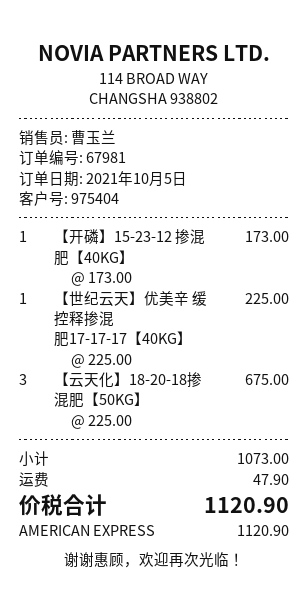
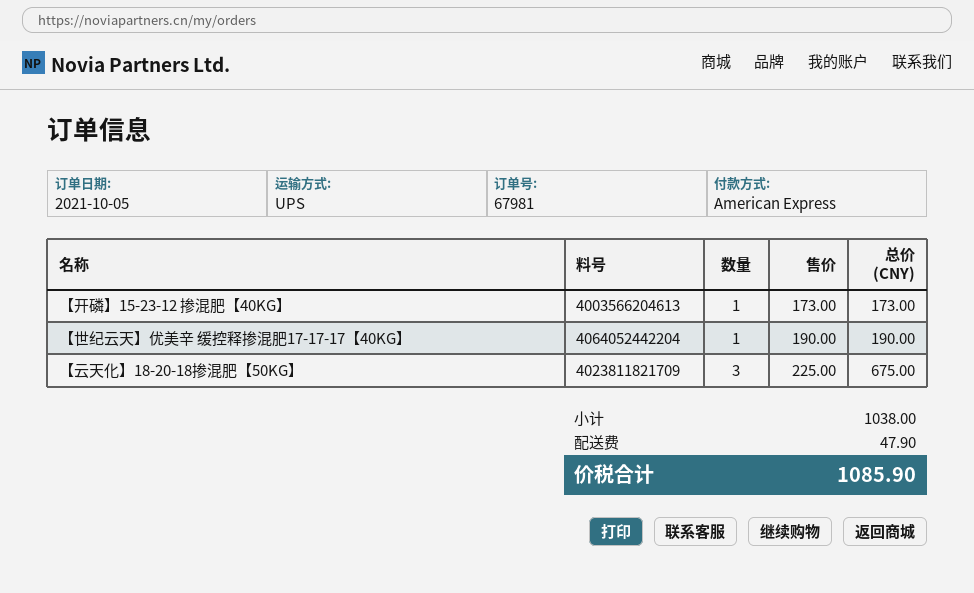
【世纪云天】优美辛 缓控释掺混肥17-17-17【40KG】: 1 x 225.00 = 225.00 -> 1 x 190.00 = 190.00
subtotal: 1073.00 -> 1038.00
total: 1120.90 -> 1085.90

